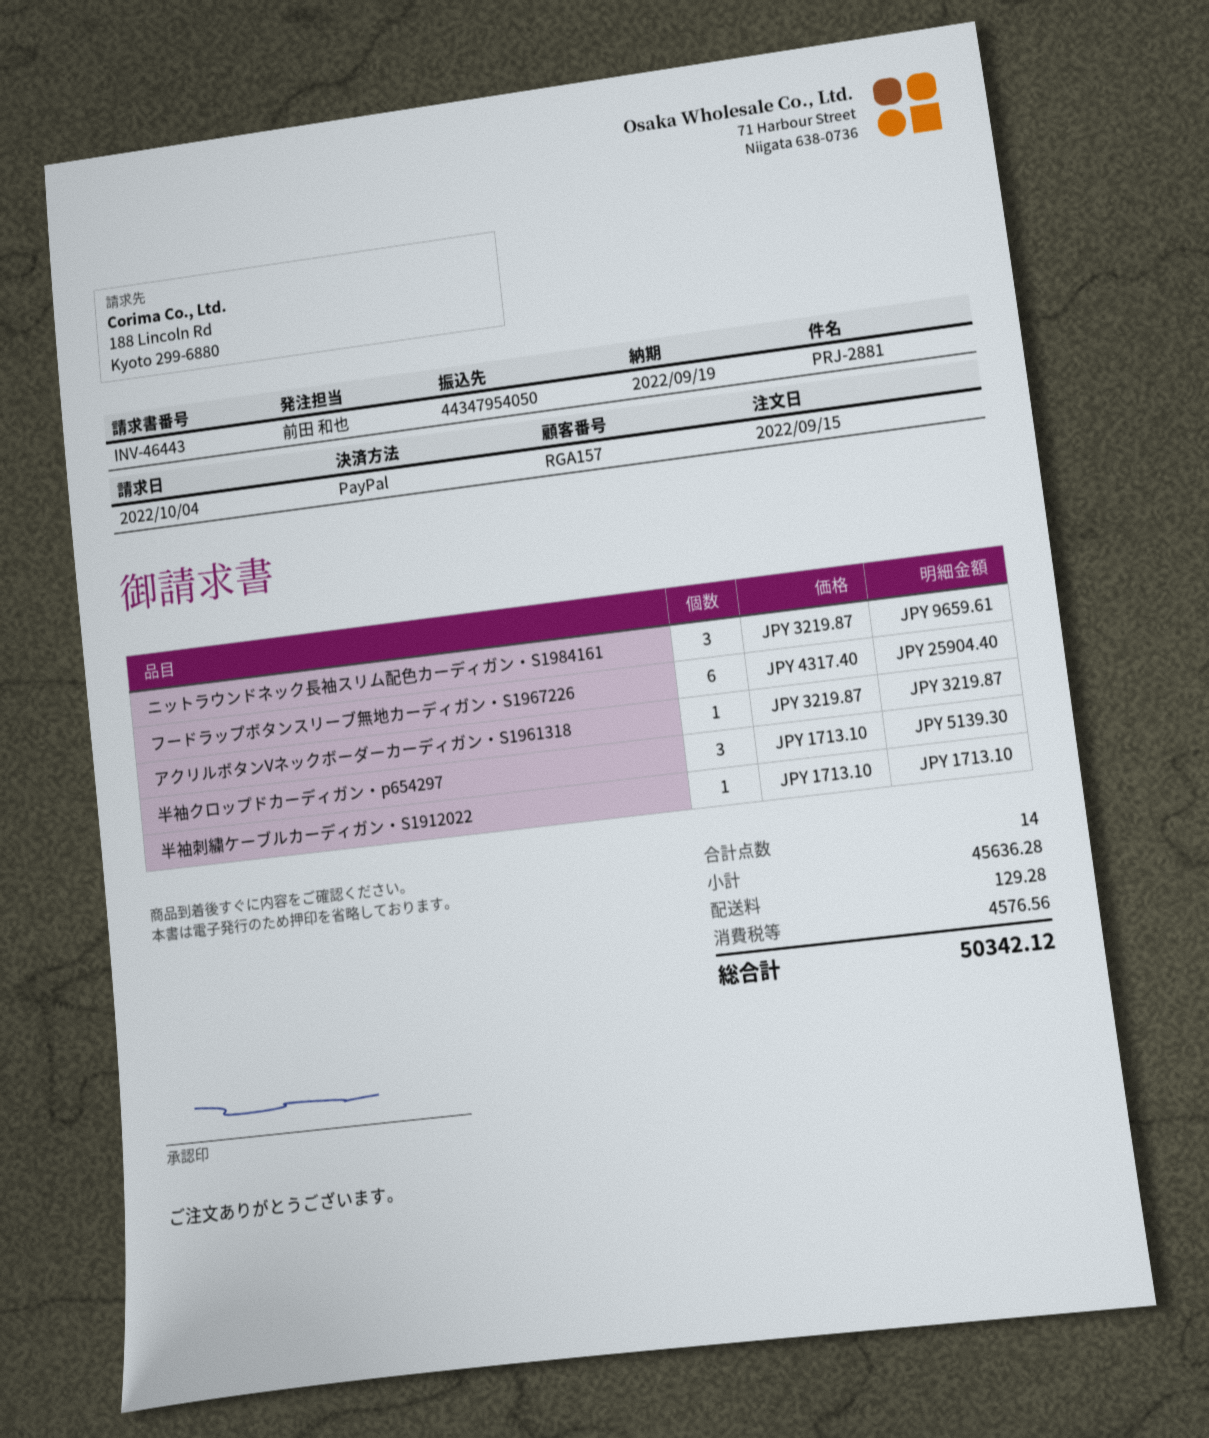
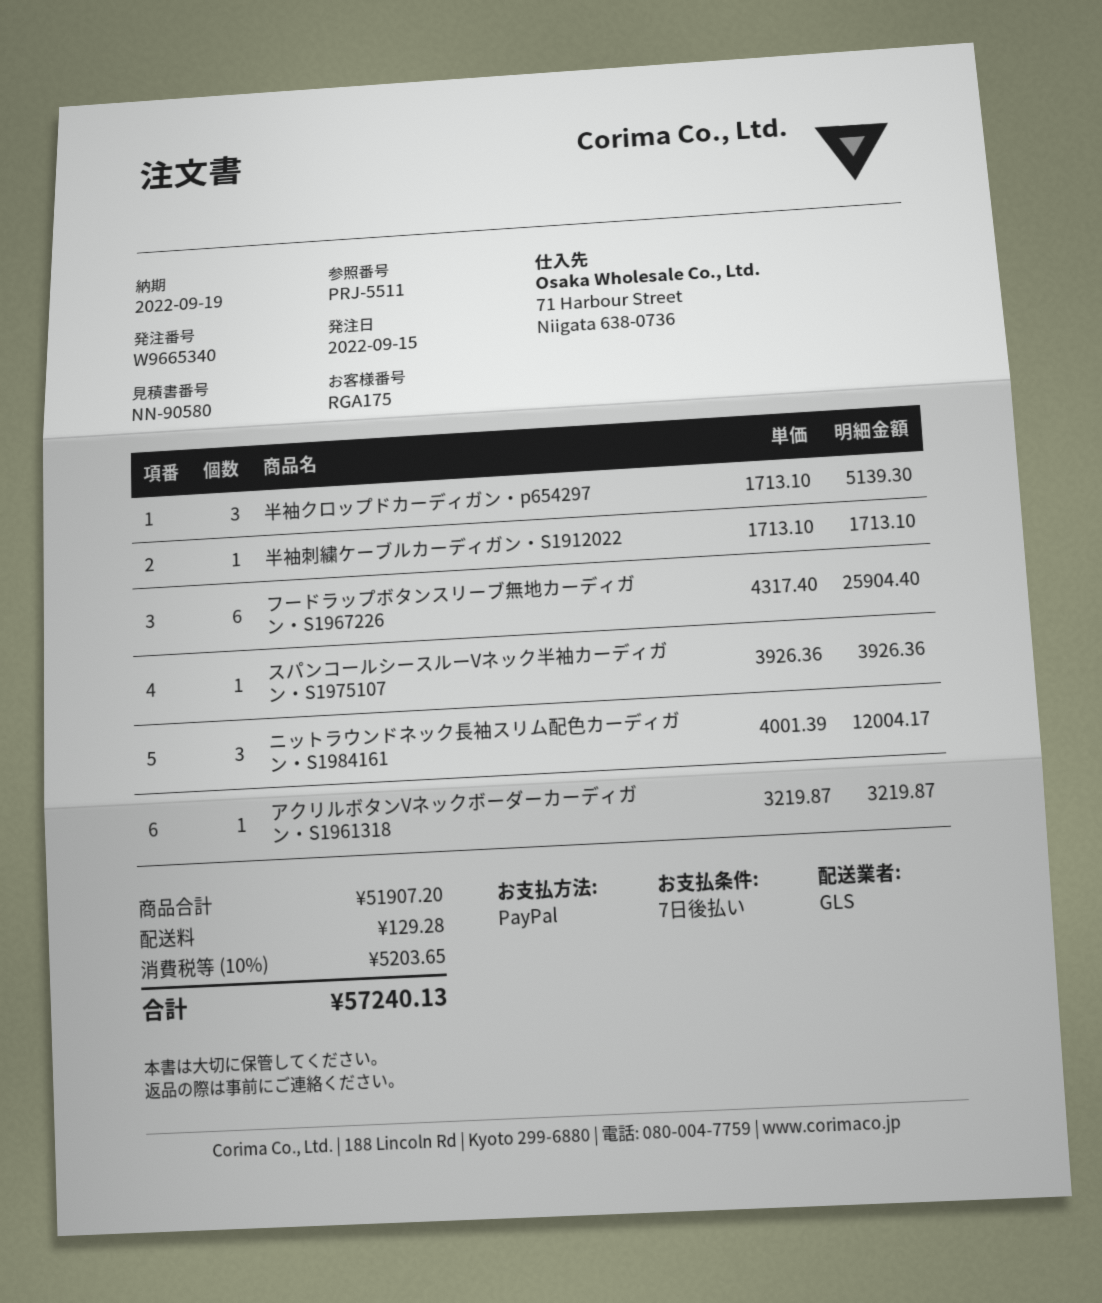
customer number: RGA157 -> RGA175
reference: PRJ-2881 -> PRJ-5511
ニットラウンドネック長袖スリム配色カーディガン・S1984161: 3 x 3219.87 = 9659.61 -> 3 x 4001.39 = 12004.17
スパンコールシースルーVネック半袖カーディガン・S1975107: none -> 1 x 3926.36 = 3926.36
subtotal: 45636.28 -> 51907.20
tax: 4576.56 -> 5203.65
total: 50342.12 -> 57240.13

